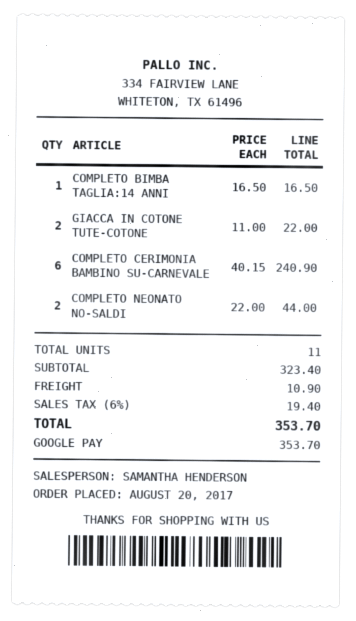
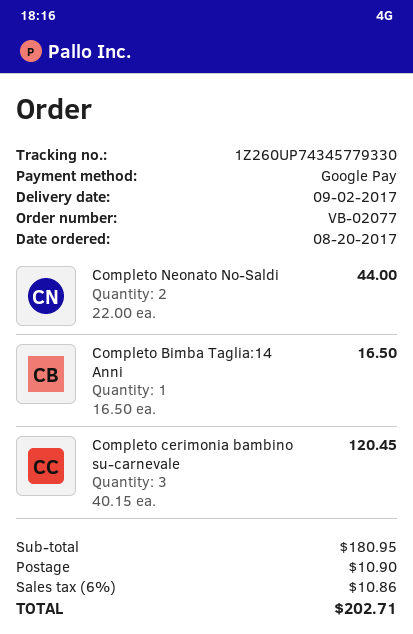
GIACCA IN COTONE TUTE-COTONE: 2 x 11.00 = 22.00 -> none
COMPLETO CERIMONIA BAMBINO SU-CARNEVALE: 6 x 40.15 = 240.90 -> 3 x 40.15 = 120.45
subtotal: 323.40 -> 180.95
tax: 6% = 19.40 -> 6% = 10.86
total: 353.70 -> 202.71

